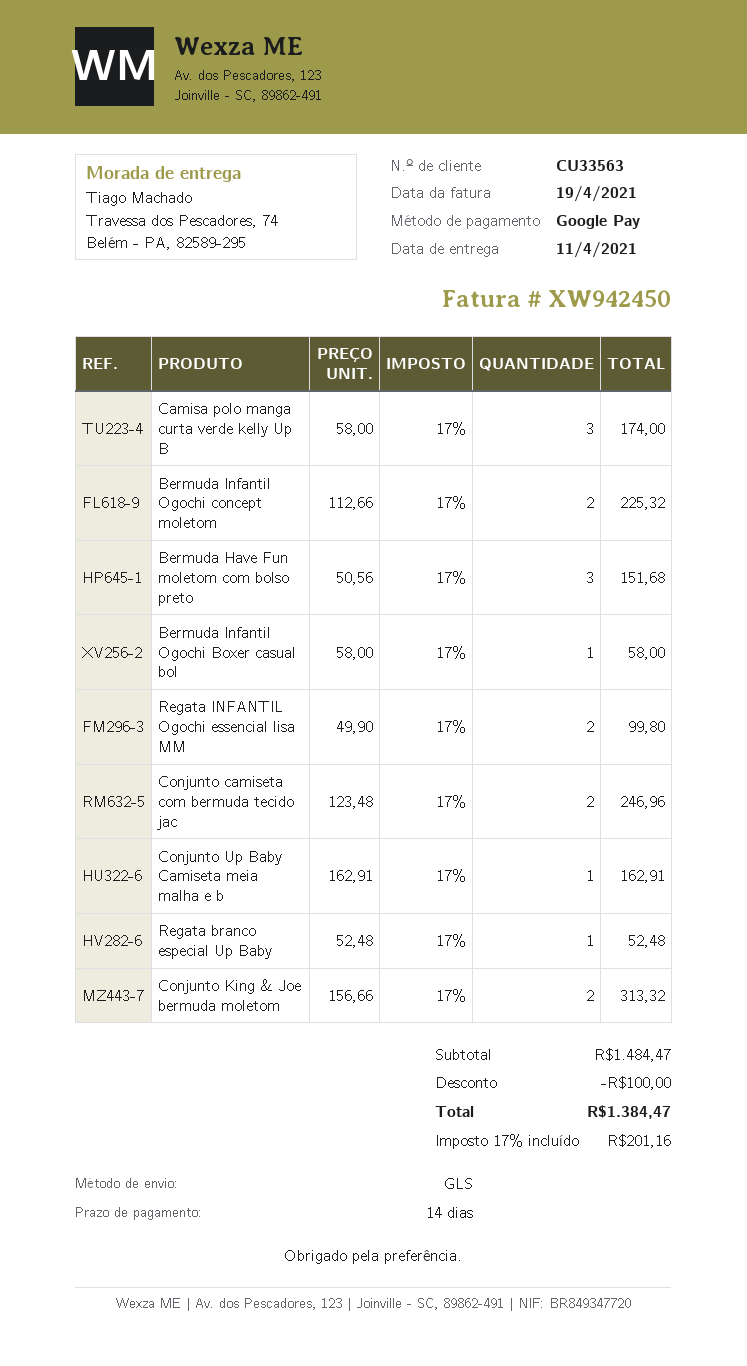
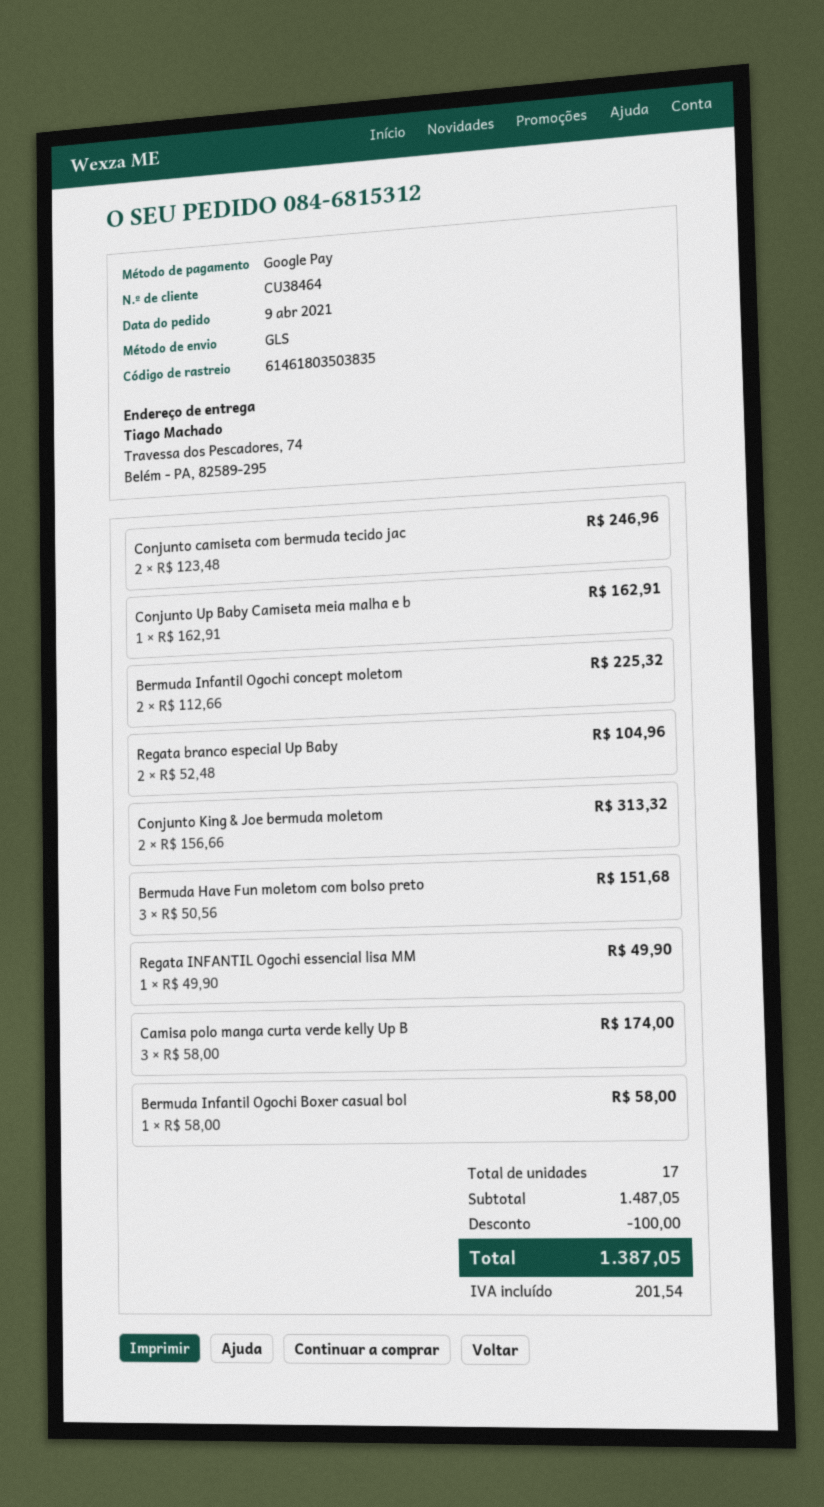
customer number: CU33563 -> CU38464
Regata INFANTIL Ogochi essencial lisa MM: 2 x 49.90 = 99.80 -> 1 x 49.90 = 49.90
Regata branco especial Up Baby: 1 x 52.48 = 52.48 -> 2 x 52.48 = 104.96
subtotal: 1484.47 -> 1487.05
tax: 201.16 -> 201.54
total: 1384.47 -> 1387.05

